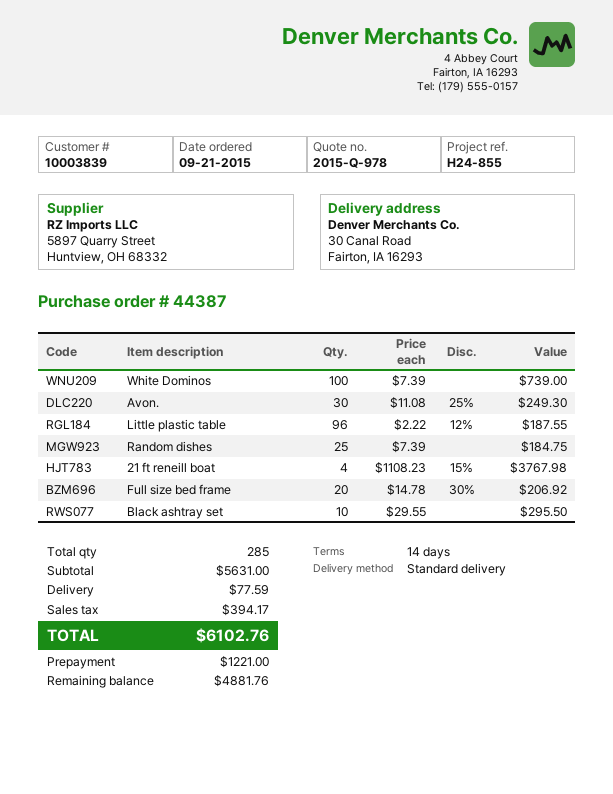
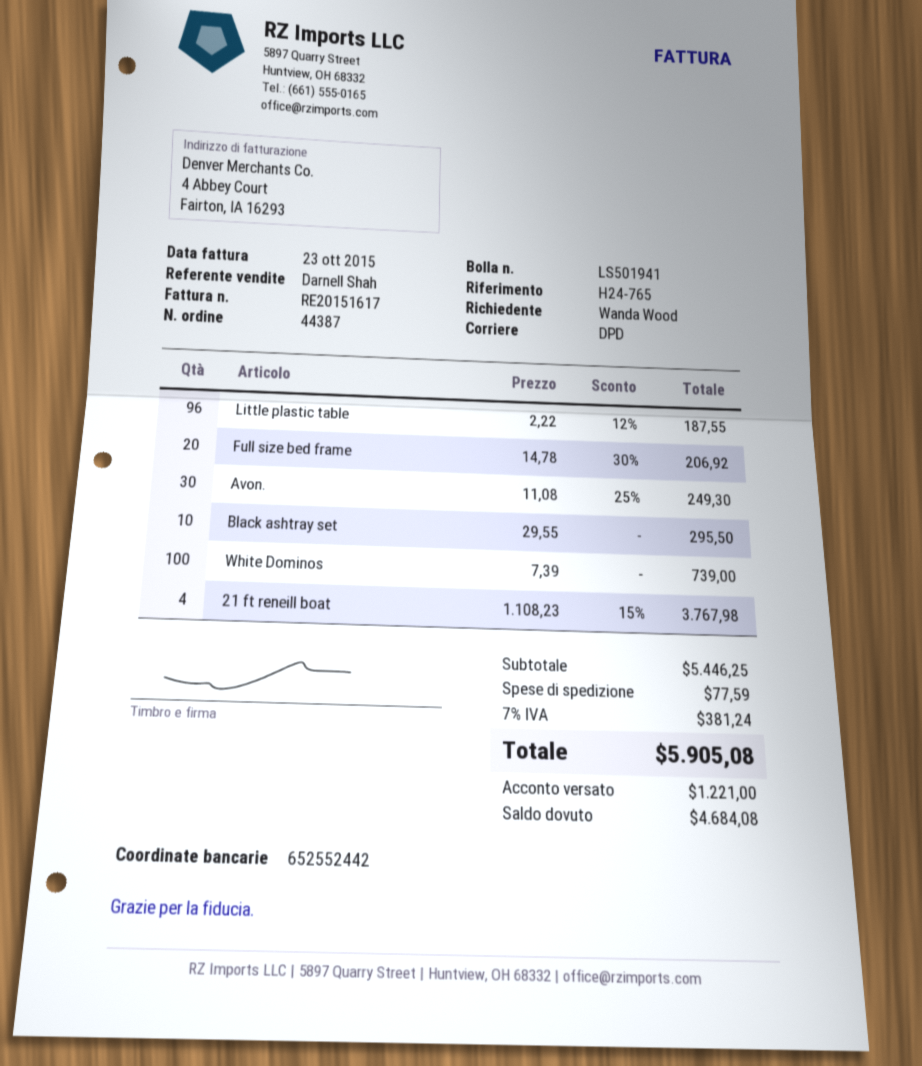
reference: H24-855 -> H24-765
shipping method: standard -> DPD
Random dishes: 25 x 7.39 = 184.75 -> none
subtotal: 5631.00 -> 5446.25
tax: 394.17 -> 381.24
total: 6102.76 -> 5905.08
balance: 4881.76 -> 4684.08

